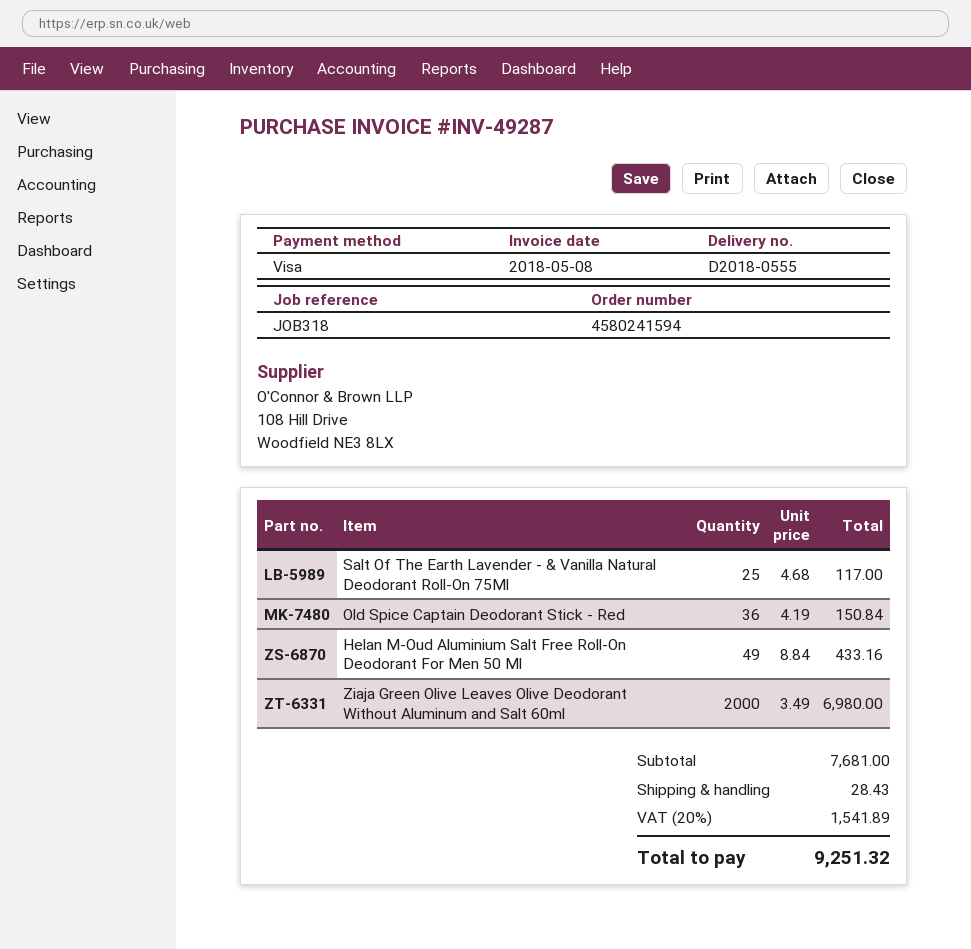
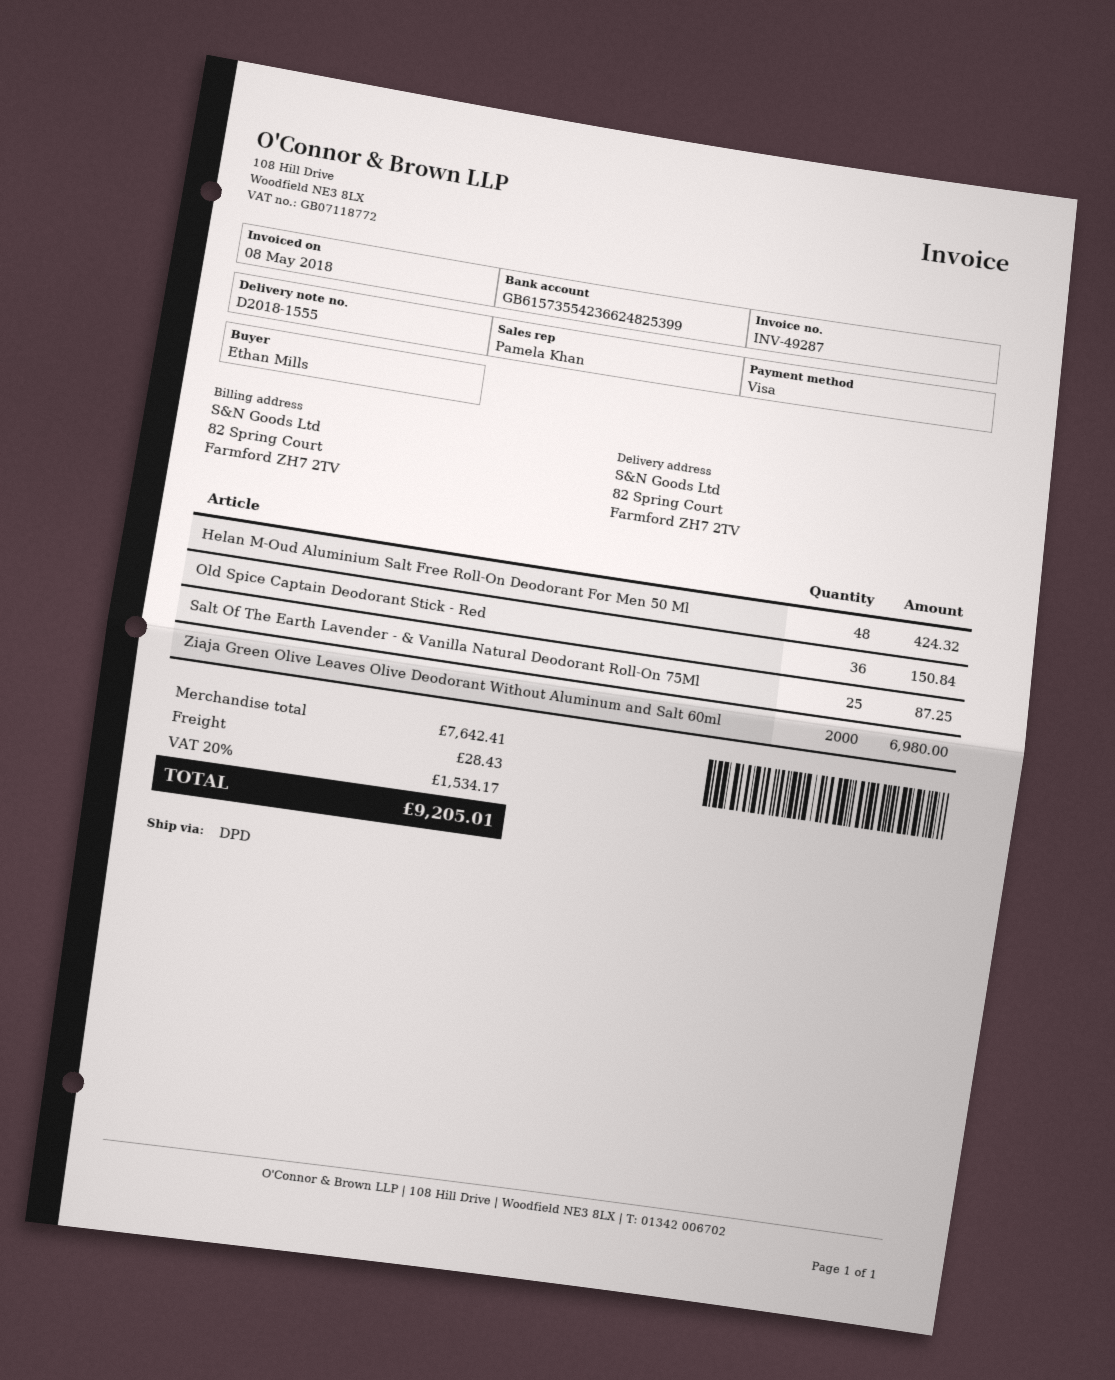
delivery note number: D2018-0555 -> D2018-1555
Salt Of The Earth Lavender - & Vanilla Natural Deodorant Roll-On 75Ml: 25 for 117.00 -> 25 for 87.25
Helan M-Oud Aluminium Salt Free Roll-On Deodorant For Men 50 Ml: 49 for 433.16 -> 48 for 424.32
subtotal: 7681.00 -> 7642.41
tax: 20% = 1541.89 -> 20% = 1534.17
total: 9251.32 -> 9205.01

